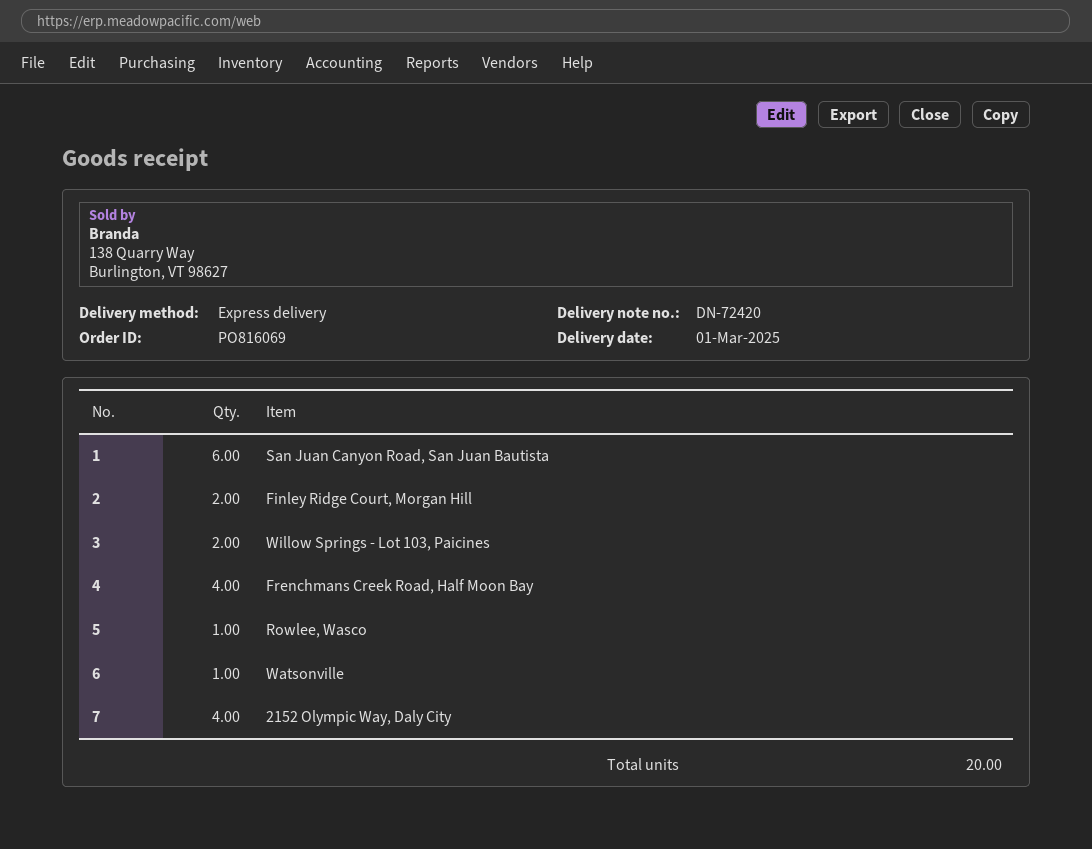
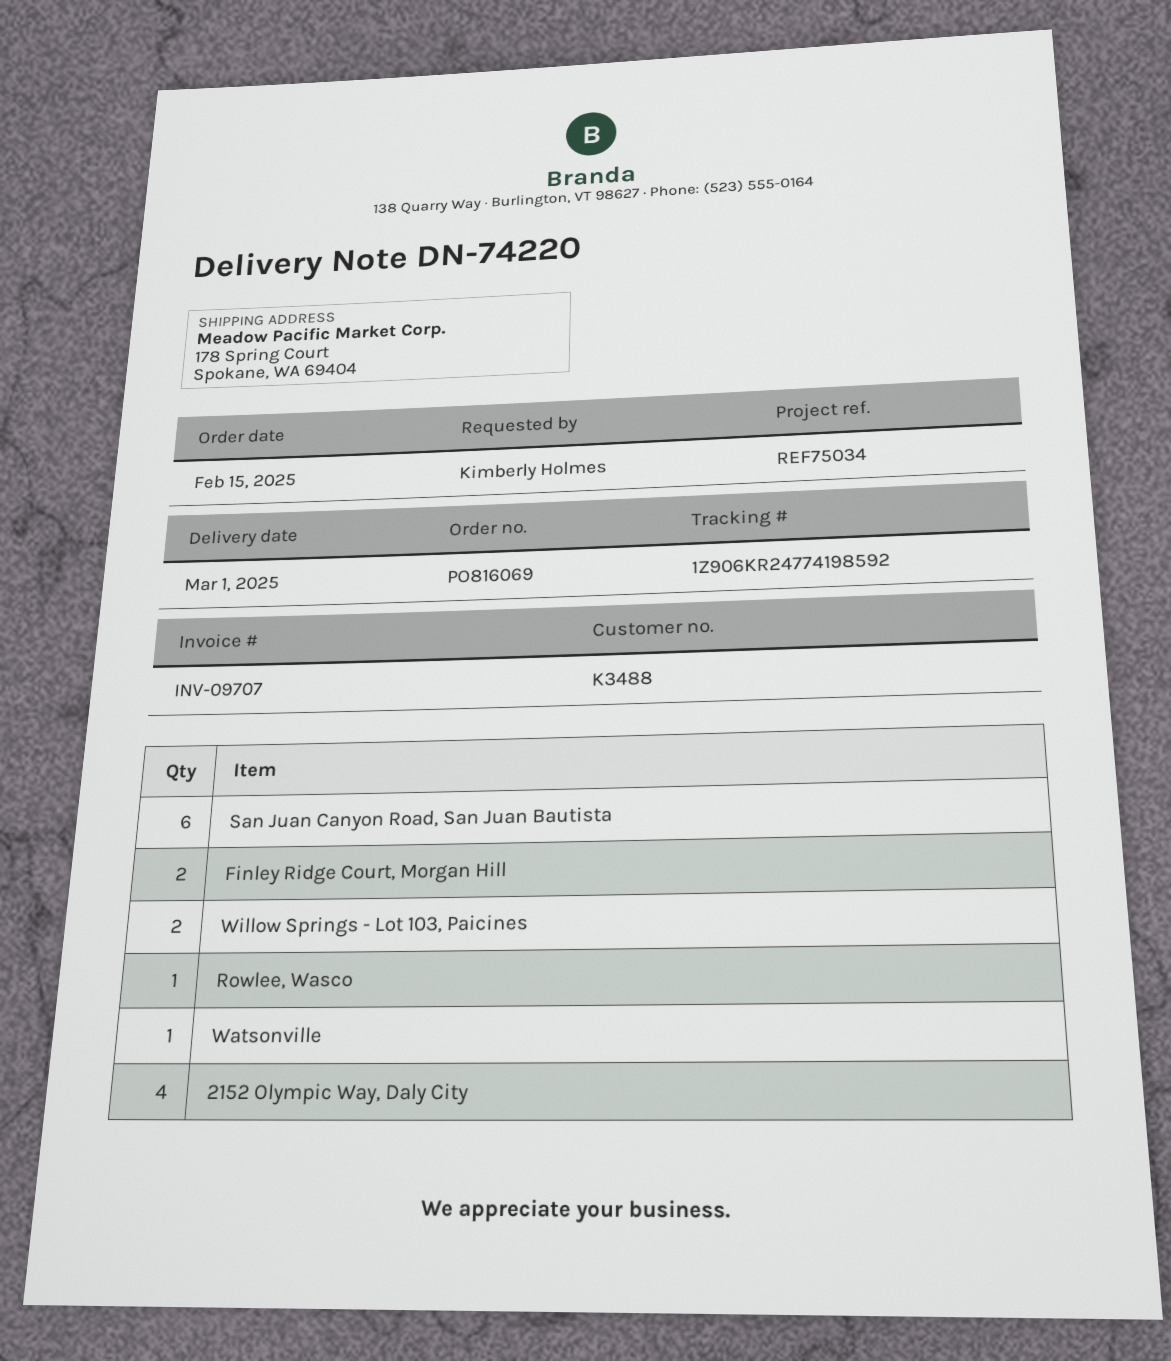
delivery note number: DN-72420 -> DN-74220
Frenchmans Creek Road, Half Moon Bay: 4 -> none

